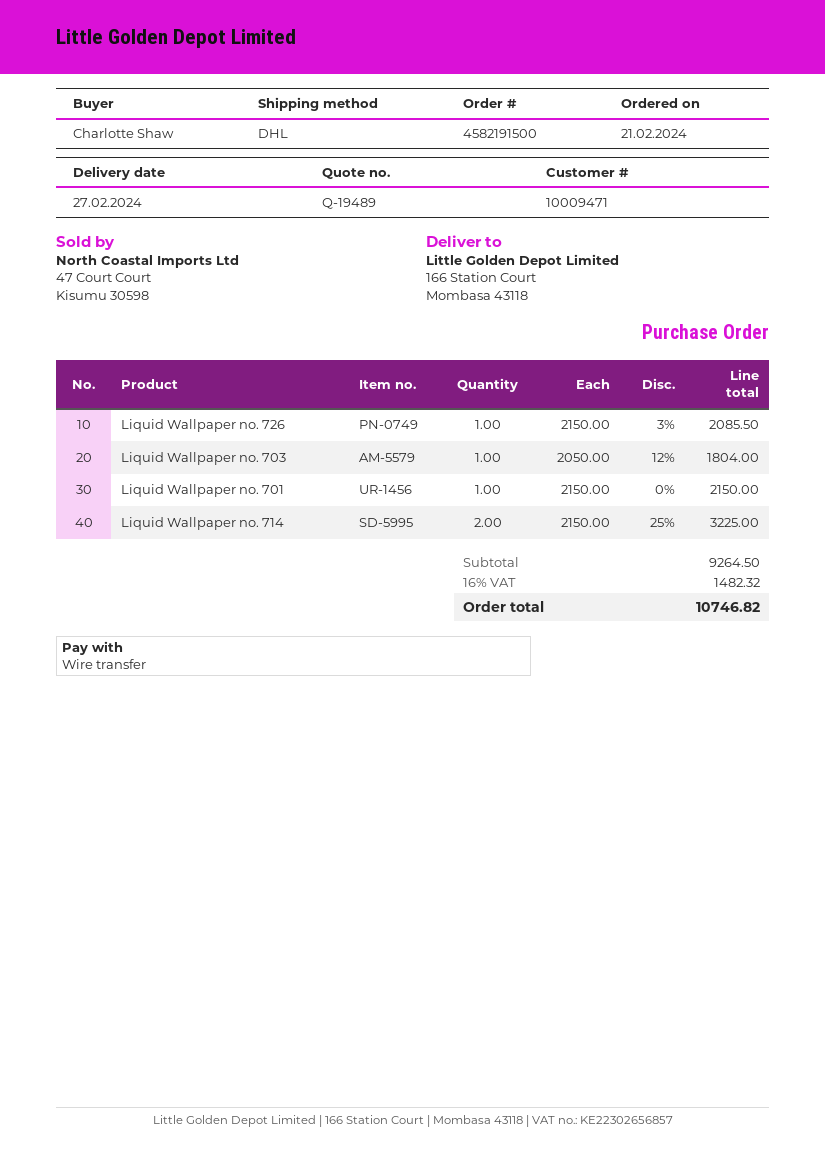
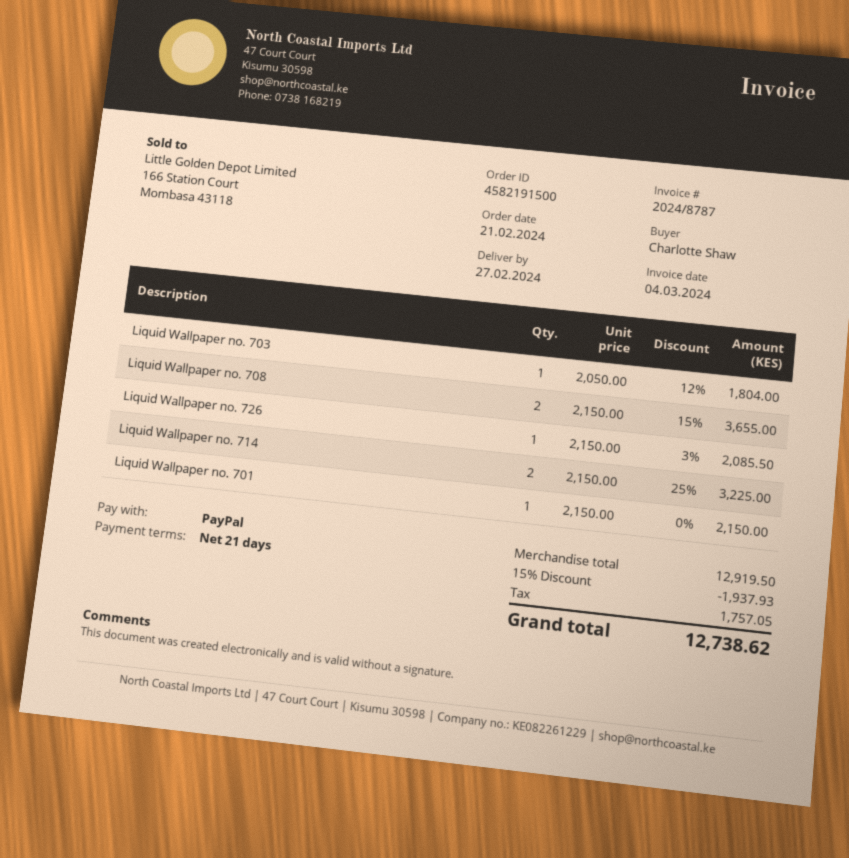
payment method: bank transfer -> PayPal
Liquid Wallpaper no. 708: none -> 2 x 2150.00 - 15% = 3655.00
subtotal: 9264.50 -> 12919.50
discount: none -> 15% = 1937.93
tax: 1482.32 -> 1757.05
total: 10746.82 -> 12738.62

